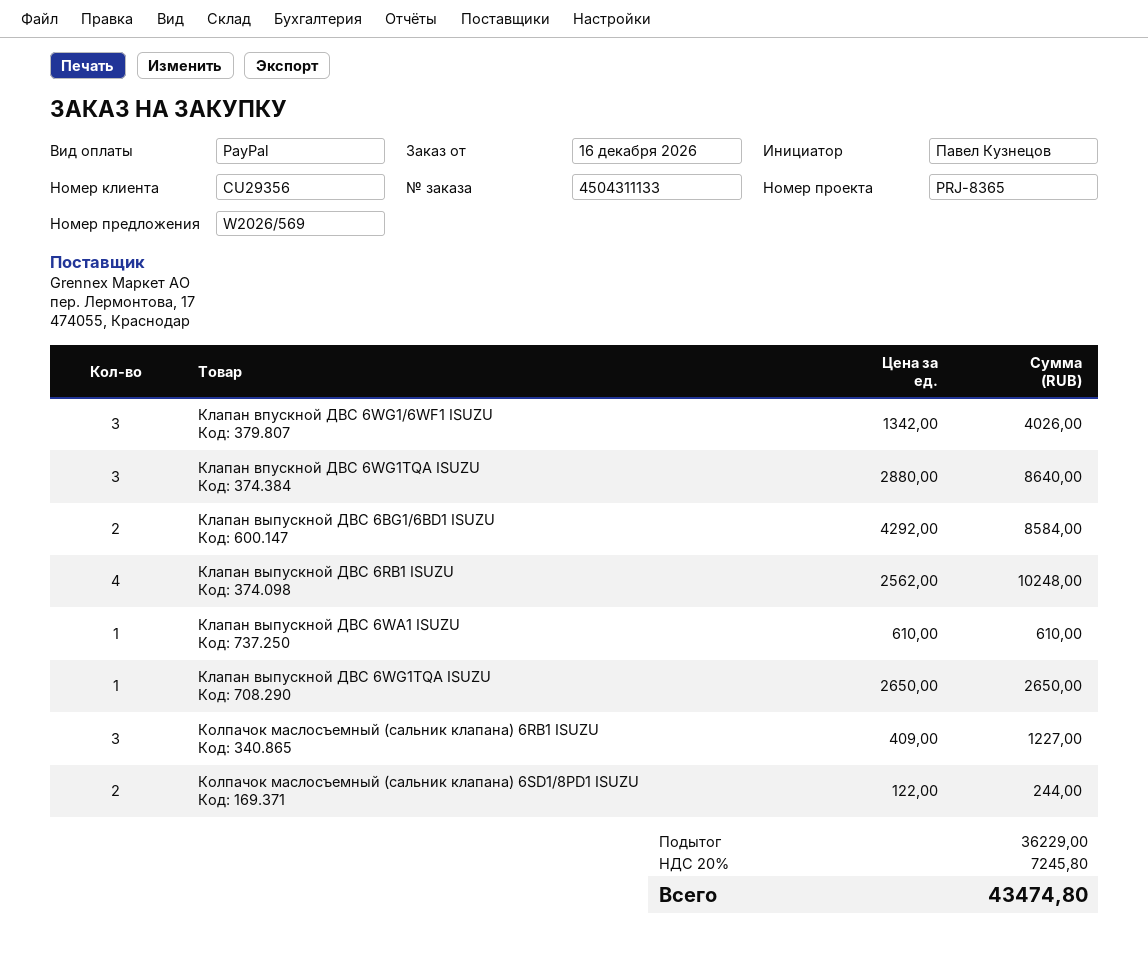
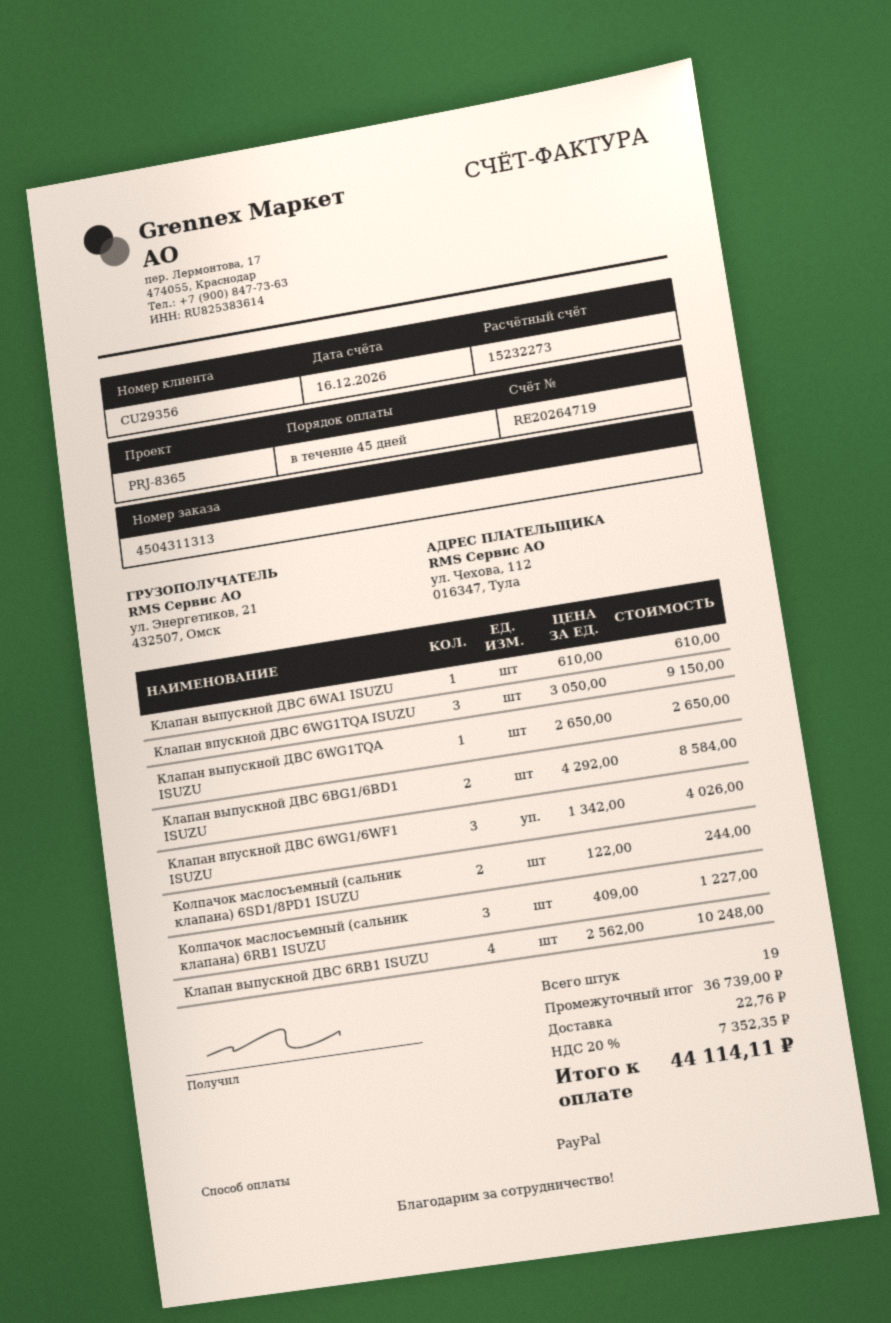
order number: 4504311133 -> 4504311313
Клапан впускной ДВС 6WG1TQA ISUZU: 3 x 2880.00 = 8640.00 -> 3 x 3050.00 = 9150.00
subtotal: 36229.00 -> 36739.00
shipping: none -> 22.76
tax: 20% = 7245.80 -> 20% = 7352.35
total: 43474.80 -> 44114.11

